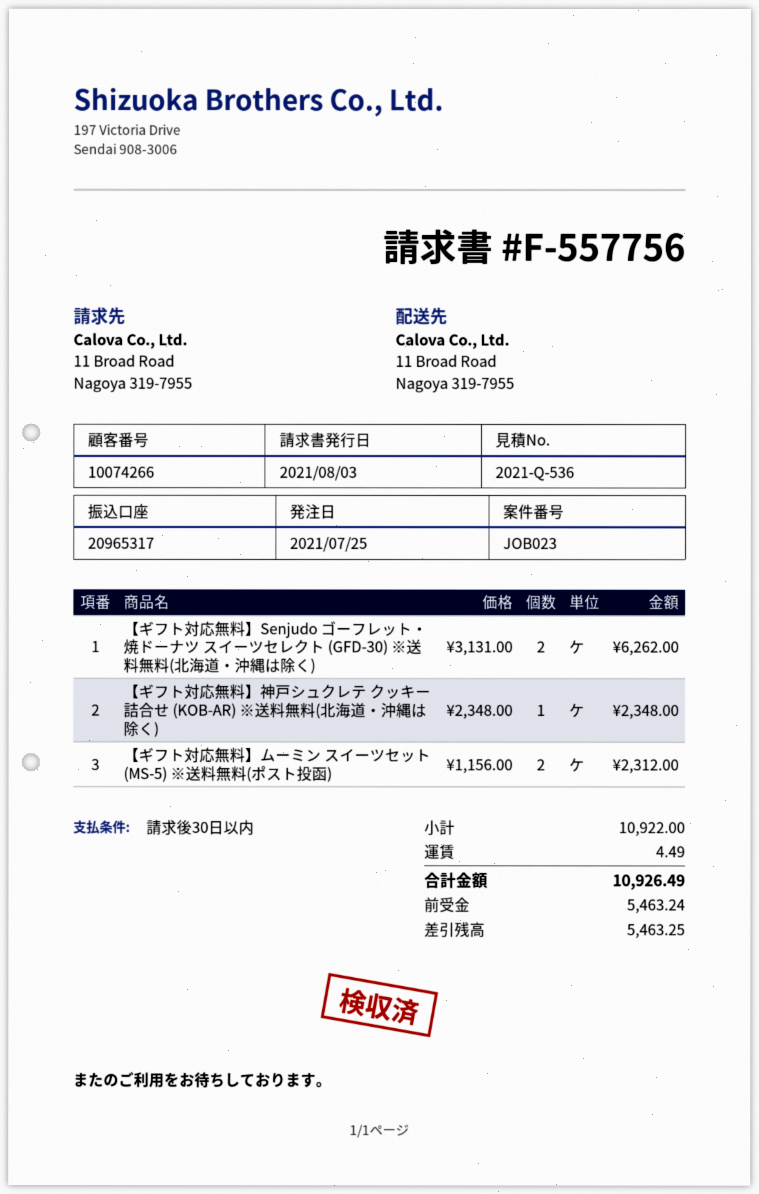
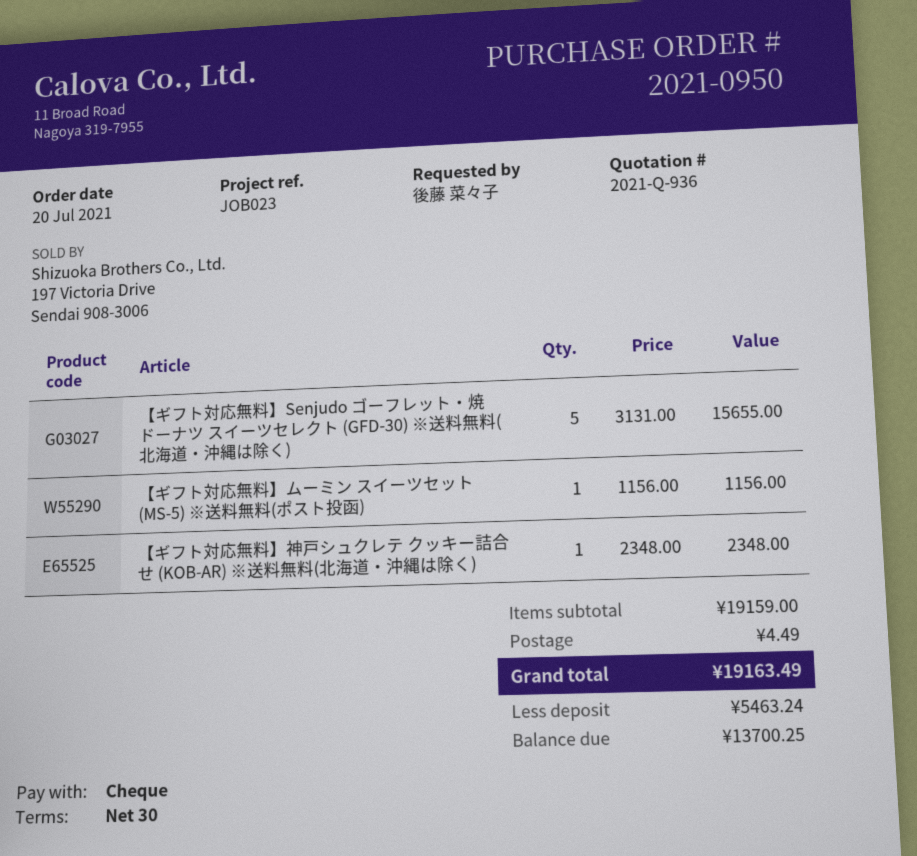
quote number: 2021-Q-536 -> 2021-Q-936
order date: 2021-07-25 -> 2021-07-20
【ギフト対応無料】Senjudo ゴーフレット・焼ドーナツ スイーツセレクト (GFD-30) ※送料無料(北海道・沖縄は除く): 2 x 3131.00 = 6262.00 -> 5 x 3131.00 = 15655.00
【ギフト対応無料】ムーミン スイーツセット (MS-5) ※送料無料(ポスト投函): 2 x 1156.00 = 2312.00 -> 1 x 1156.00 = 1156.00
subtotal: 10922.00 -> 19159.00
total: 10926.49 -> 19163.49
balance: 5463.25 -> 13700.25

